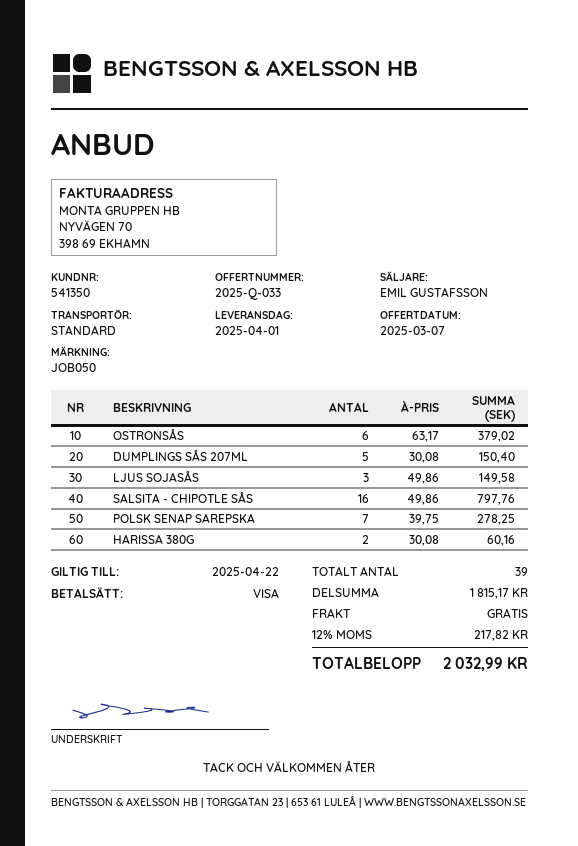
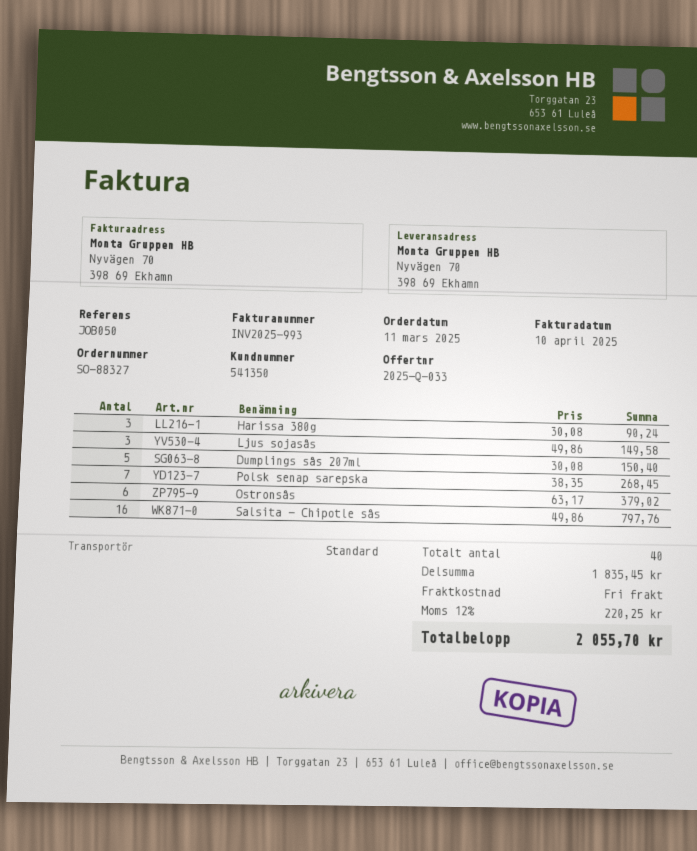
POLSK SENAP SAREPSKA: 7 x 39.75 = 278.25 -> 7 x 38.35 = 268.45
HARISSA 380G: 2 x 30.08 = 60.16 -> 3 x 30.08 = 90.24
total quantity: 39 -> 40
subtotal: 1815.17 -> 1835.45
tax: 12% = 217.82 -> 12% = 220.25
total: 2032.99 -> 2055.70

